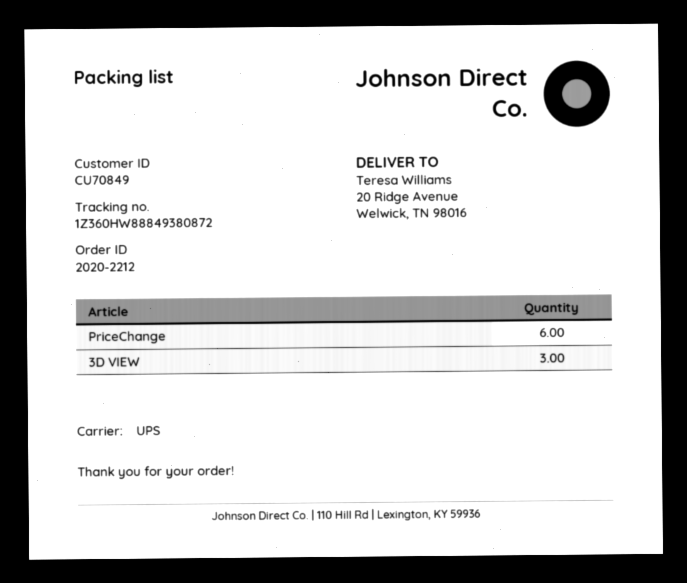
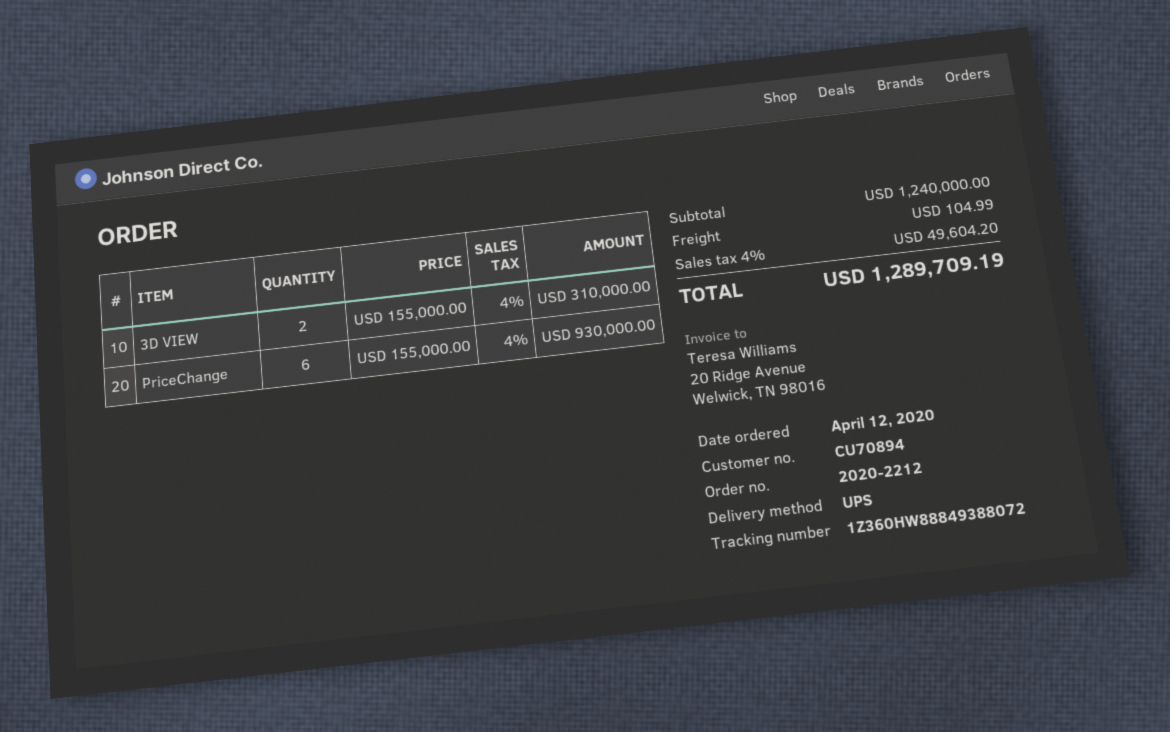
customer number: CU70849 -> CU70894
tracking number: 1Z360HW88849380872 -> 1Z360HW88849388072
3D VIEW: 3 -> 2

